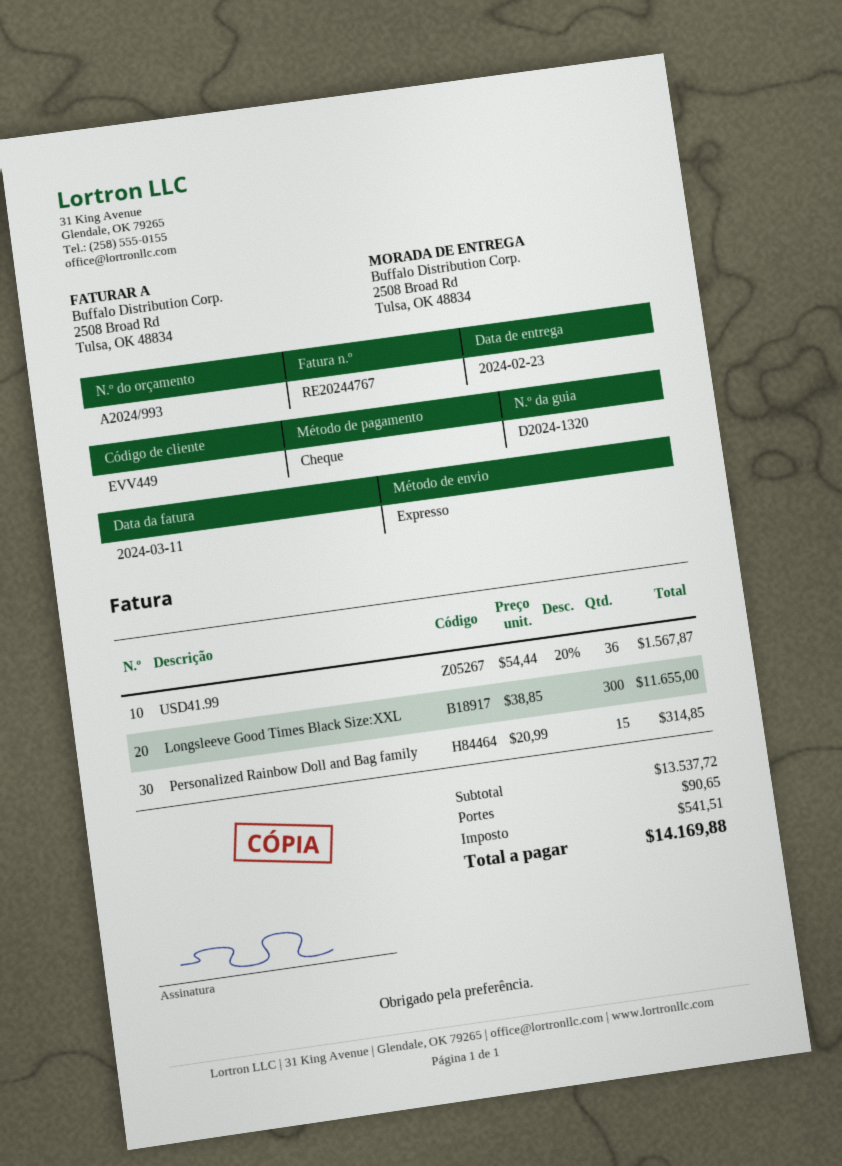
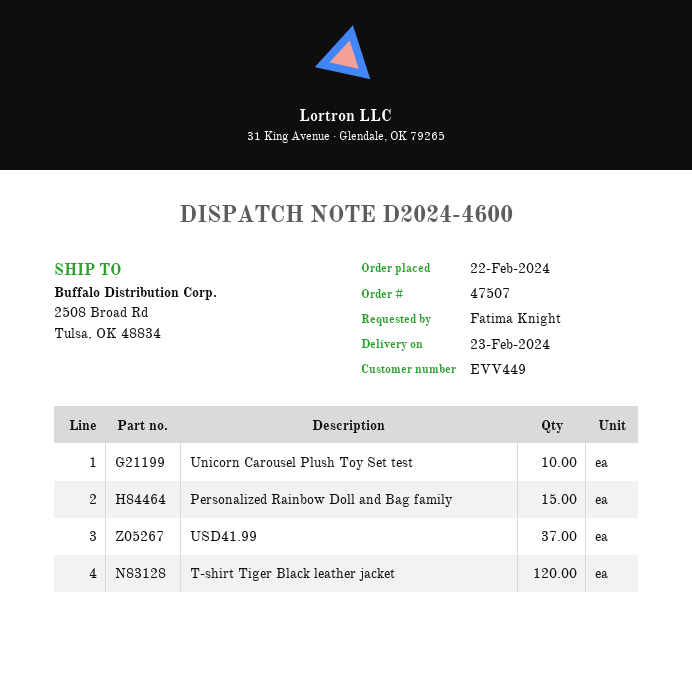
delivery note number: D2024-1320 -> D2024-4600
USD41.99: 36 -> 37
Longsleeve Good Times Black Size:XXL: 300 -> none
Unicorn Carousel Plush Toy Set test: none -> 10
T-shirt Tiger Black leather jacket: none -> 120

